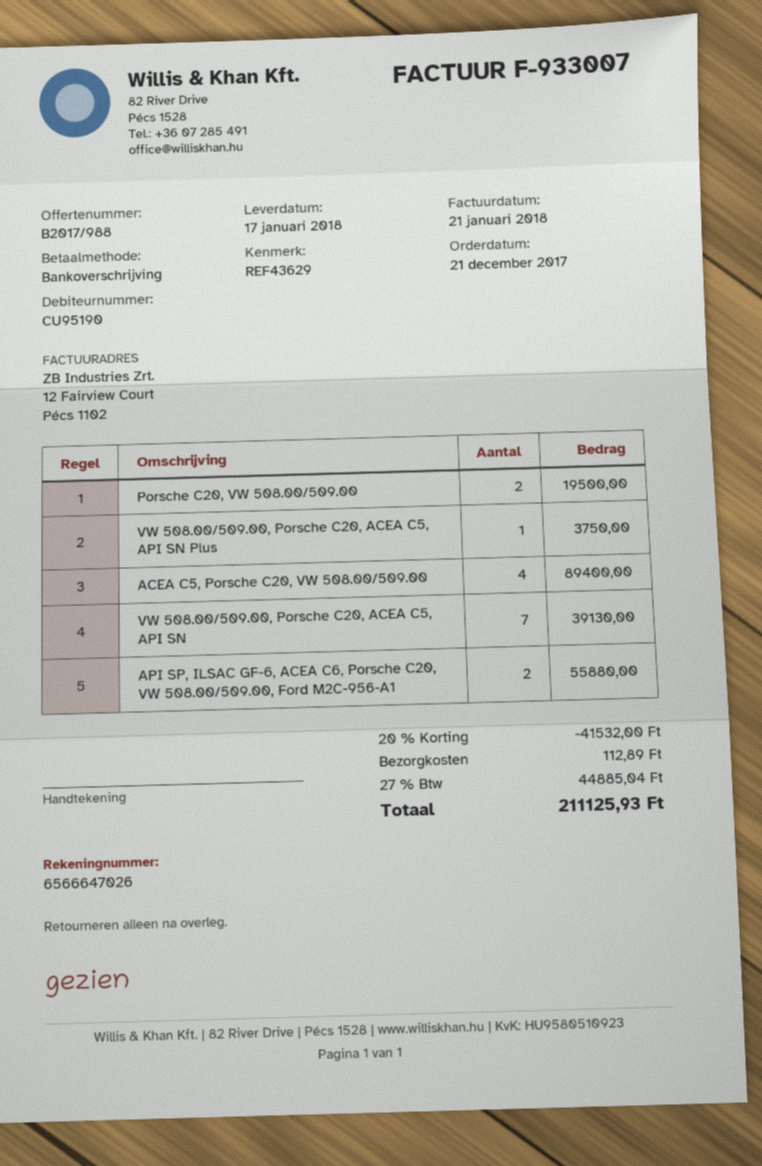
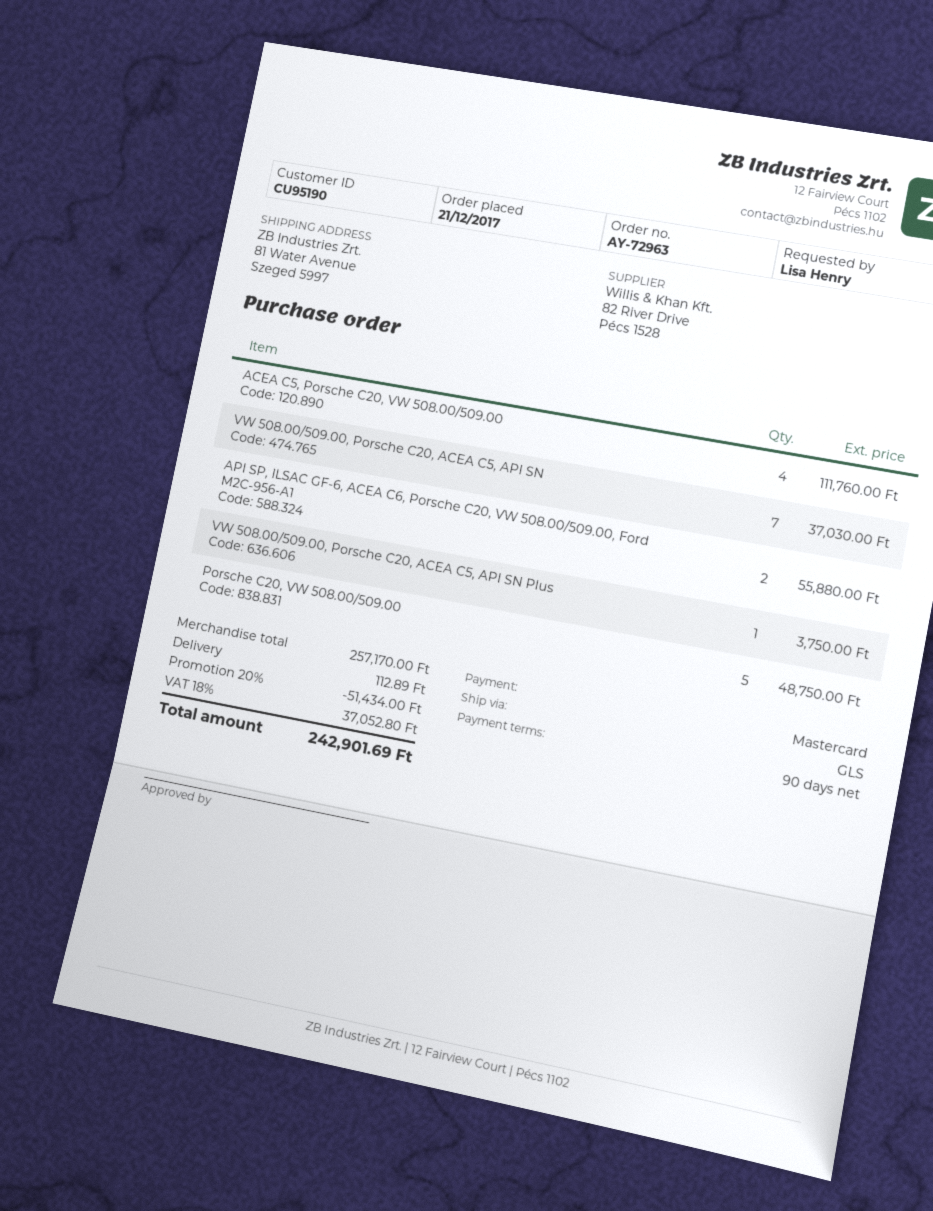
payment method: bank transfer -> Mastercard
Porsche C20, VW 508.00/509.00: 2 for 19500.00 -> 5 for 48750.00
ACEA C5, Porsche C20, VW 508.00/509.00: 4 for 89400.00 -> 4 for 111760.00
VW 508.00/509.00, Porsche C20, ACEA C5, API SN: 7 for 39130.00 -> 7 for 37030.00
discount: 20% = 41532.00 -> 20% = 51434.00
tax: 27% = 44885.04 -> 18% = 37052.80
total: 211125.93 -> 242901.69

